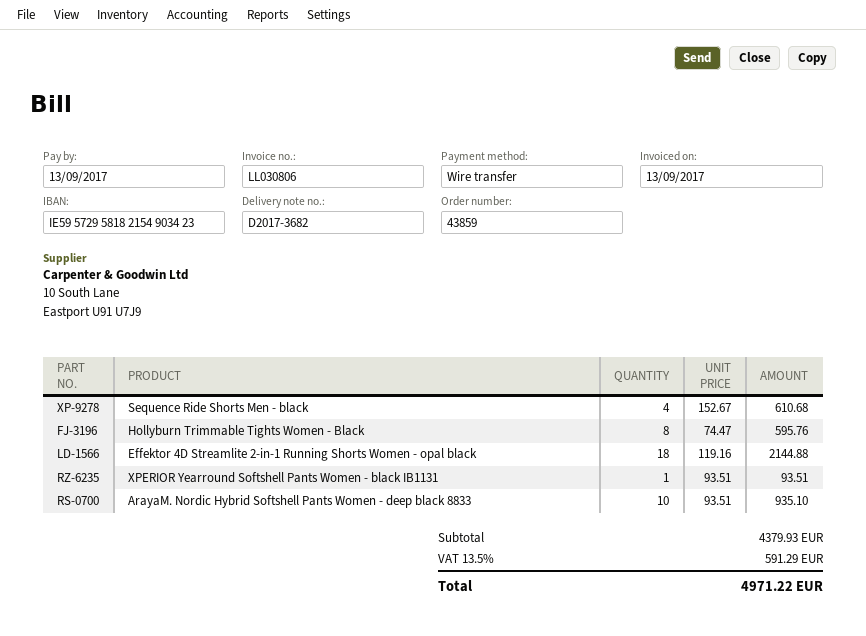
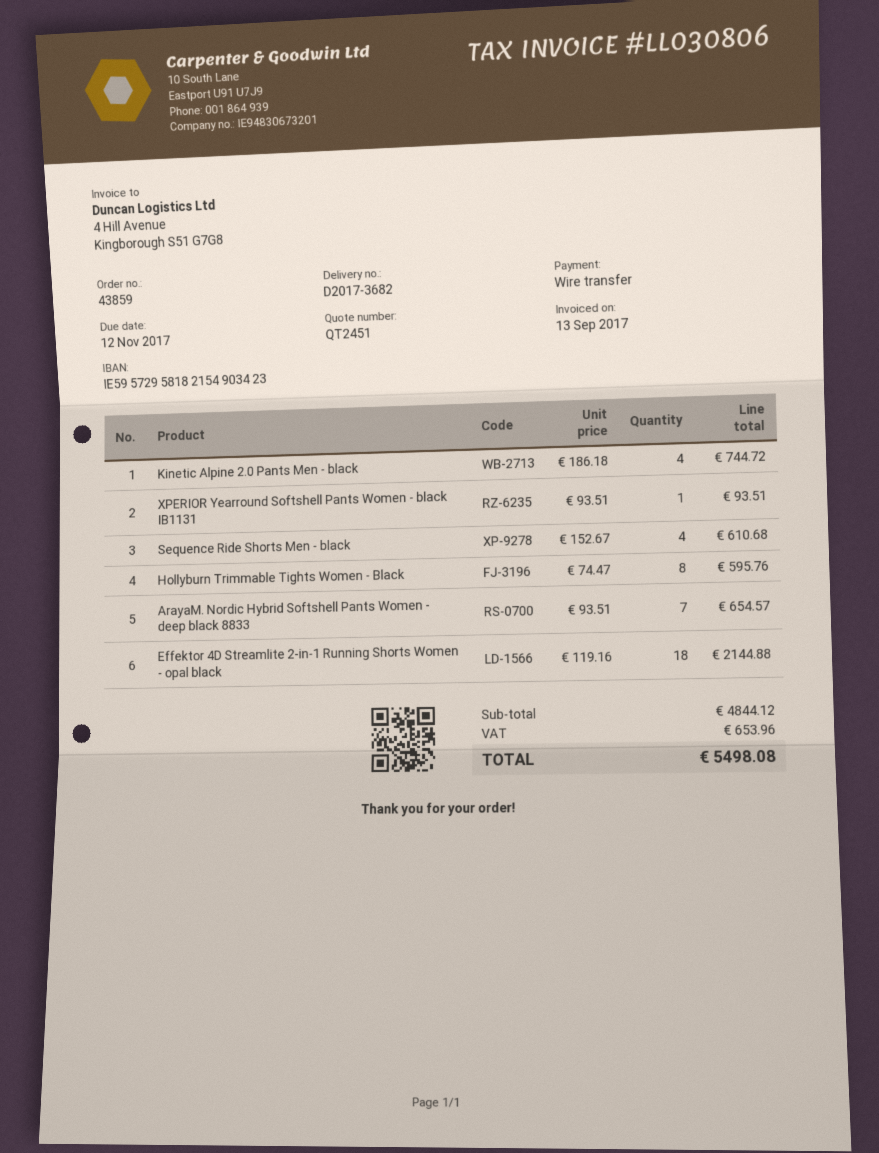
due date: 2017-09-13 -> 2017-11-12
ArayaM. Nordic Hybrid Softshell Pants Women - deep black 8833: 10 x 93.51 = 935.10 -> 7 x 93.51 = 654.57
Kinetic Alpine 2.0 Pants Men - black: none -> 4 x 186.18 = 744.72
subtotal: 4379.93 -> 4844.12
tax: 591.29 -> 653.96
total: 4971.22 -> 5498.08

